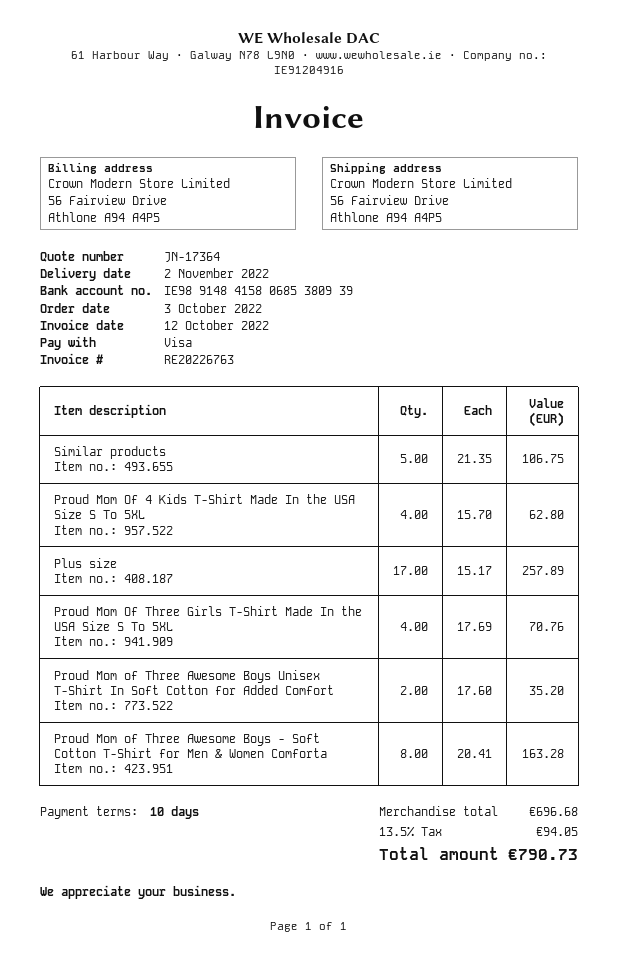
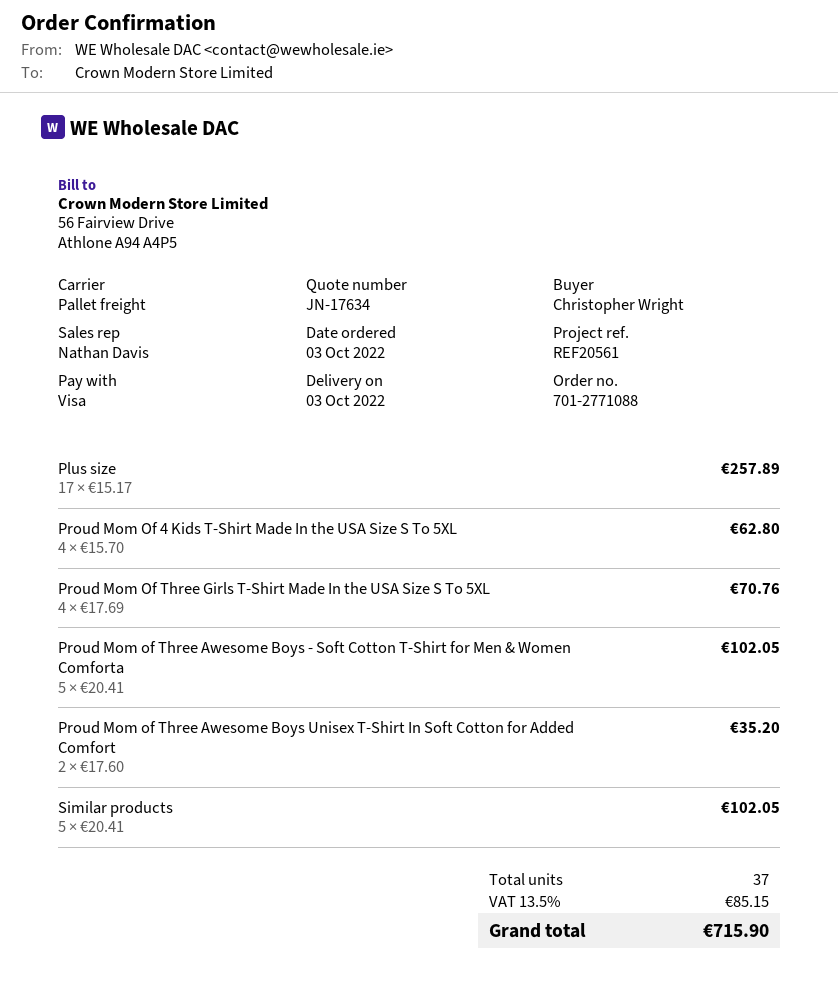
quote number: JN-17364 -> JN-17634
delivery date: 2022-11-02 -> 2022-10-03
Similar products: 5 x 21.35 = 106.75 -> 5 x 20.41 = 102.05
Proud Mom of Three Awesome Boys - Soft Cotton T-Shirt for Men & Women Comforta: 8 x 20.41 = 163.28 -> 5 x 20.41 = 102.05
tax: 13.5% = 94.05 -> 13.5% = 85.15
total: 790.73 -> 715.90

